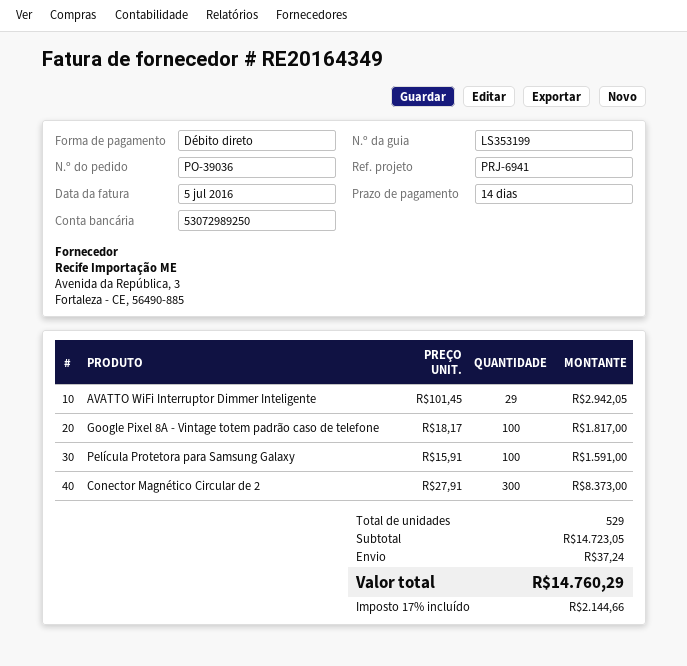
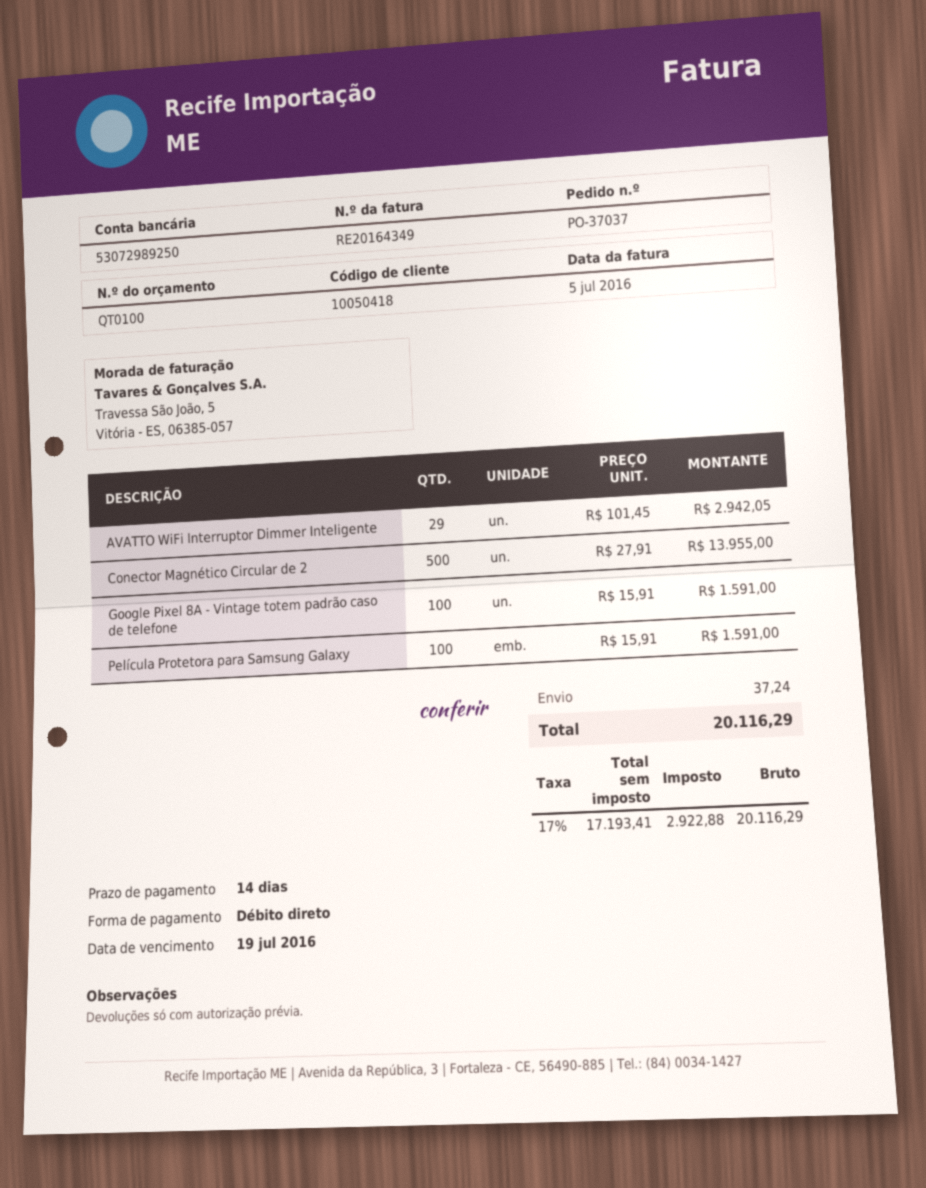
order number: PO-39036 -> PO-37037
Google Pixel 8A - Vintage totem padrão caso de telefone: 100 x 18.17 = 1817.00 -> 100 x 15.91 = 1591.00
Conector Magnético Circular de 2: 300 x 27.91 = 8373.00 -> 500 x 27.91 = 13955.00
tax: 17% = 2144.66 -> 17% = 2922.88
total: 14760.29 -> 20116.29

